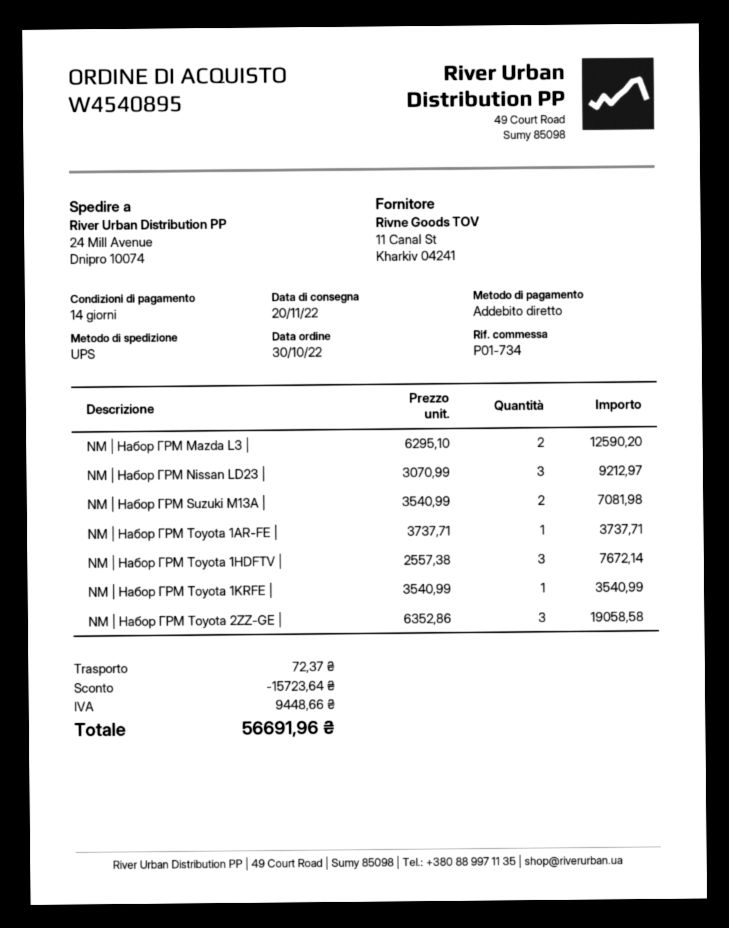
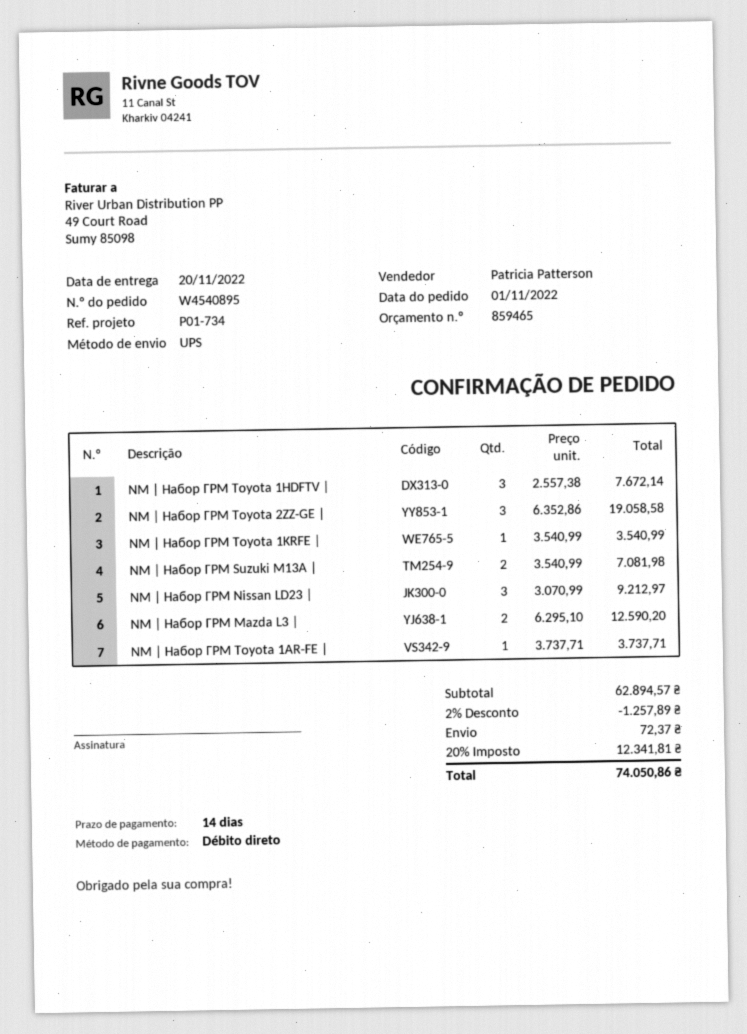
order date: 2022-10-30 -> 2022-11-01
discount: 15723.64 -> 1257.89
tax: 9448.66 -> 12341.81
total: 56691.96 -> 74050.86

